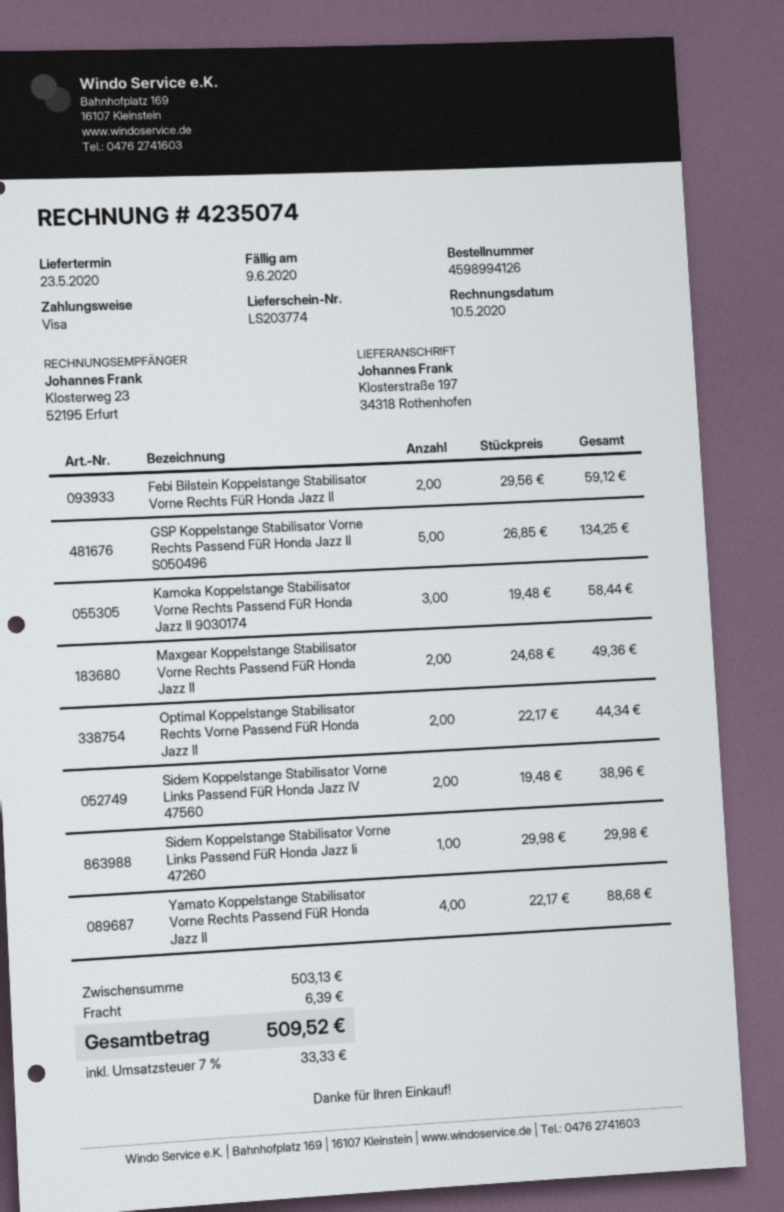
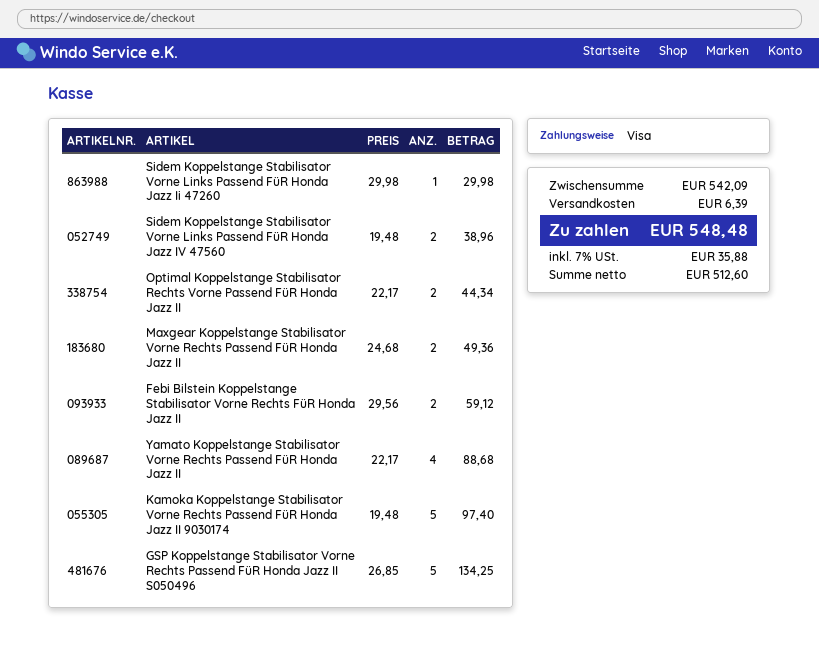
Kamoka Koppelstange Stabilisator Vorne Rechts Passend FüR Honda Jazz II 9030174: 3 x 19.48 = 58.44 -> 5 x 19.48 = 97.40
subtotal: 503.13 -> 542.09
tax: 7% = 33.33 -> 7% = 35.88
total: 509.52 -> 548.48

